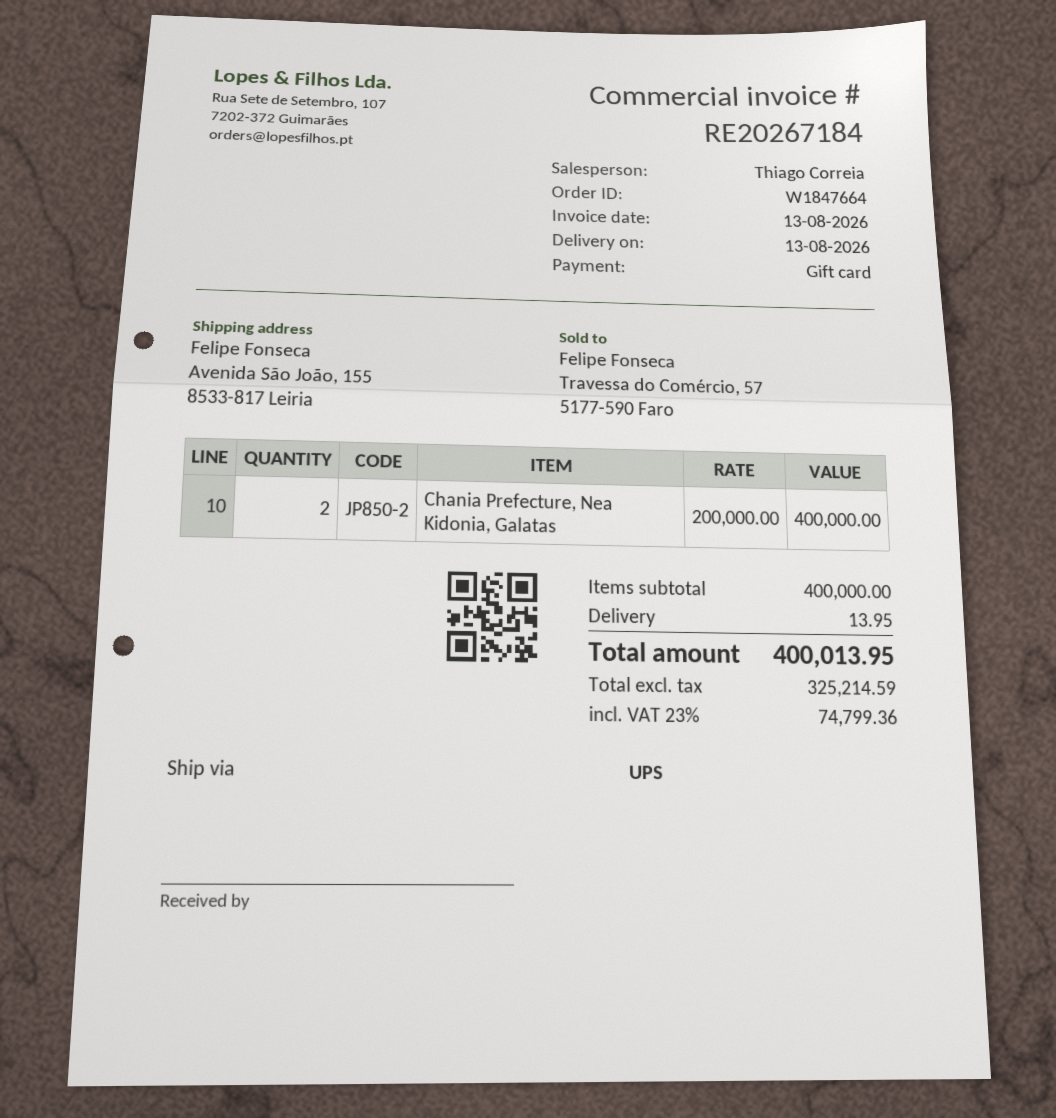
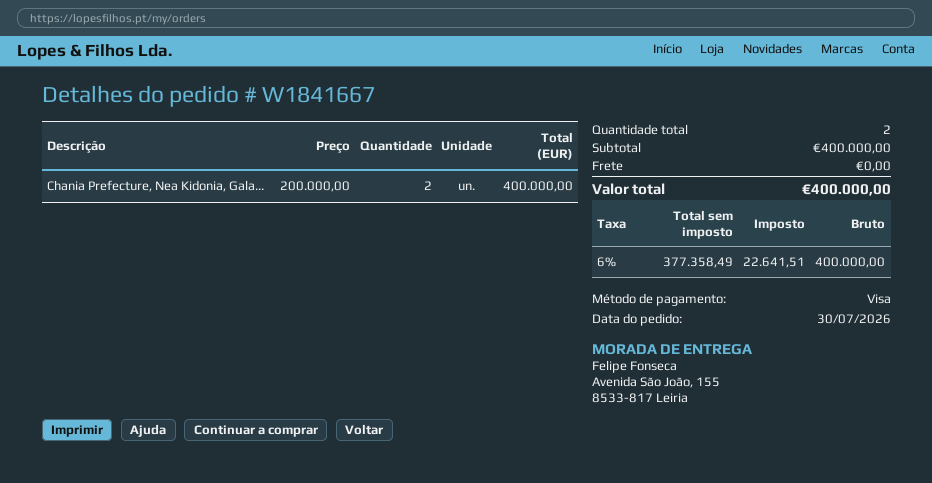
order number: W1847664 -> W1841667
payment method: gift card -> Visa
shipping: 13.95 -> 0.00
net: 325214.59 -> 377358.49
tax: 23% = 74799.36 -> 6% = 22641.51
total: 400013.95 -> 400000.00

